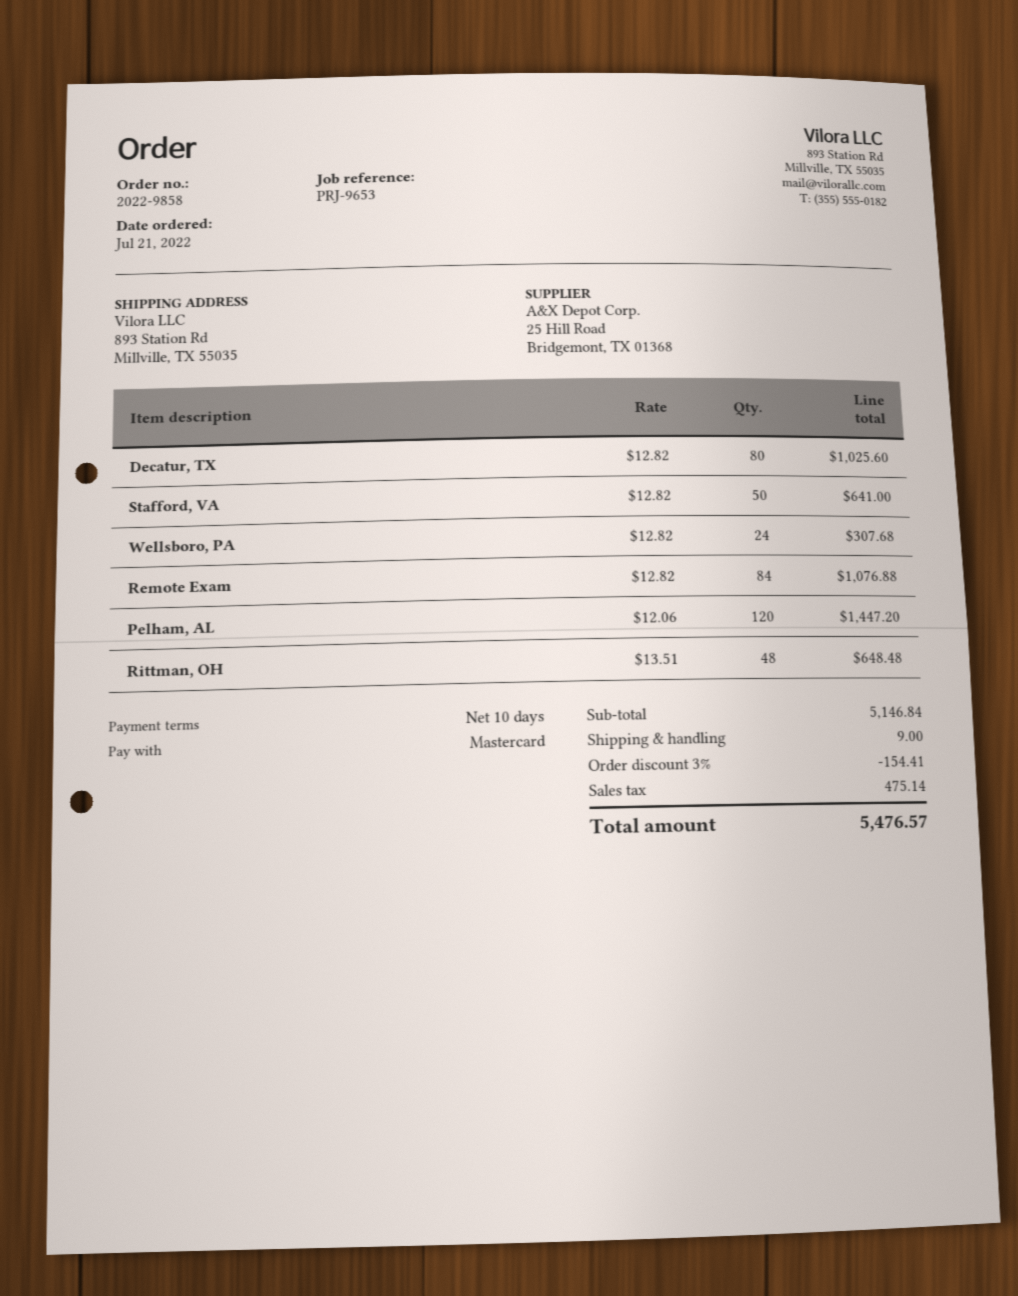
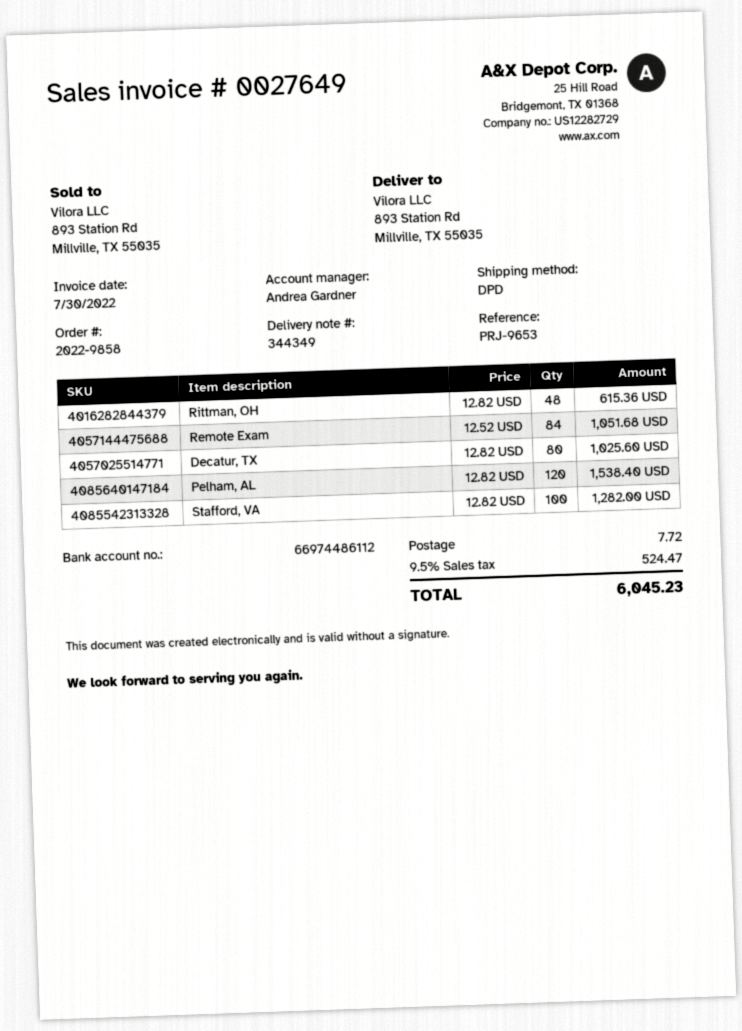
Stafford, VA: 50 x 12.82 = 641.00 -> 100 x 12.82 = 1282.00
Wellsboro, PA: 24 x 12.82 = 307.68 -> none
Remote Exam: 84 x 12.82 = 1076.88 -> 84 x 12.52 = 1051.68
Pelham, AL: 120 x 12.06 = 1447.20 -> 120 x 12.82 = 1538.40
Rittman, OH: 48 x 13.51 = 648.48 -> 48 x 12.82 = 615.36
discount: 3% = 154.41 -> none
shipping: 9.00 -> 7.72
tax: 475.14 -> 524.47
total: 5476.57 -> 6045.23

